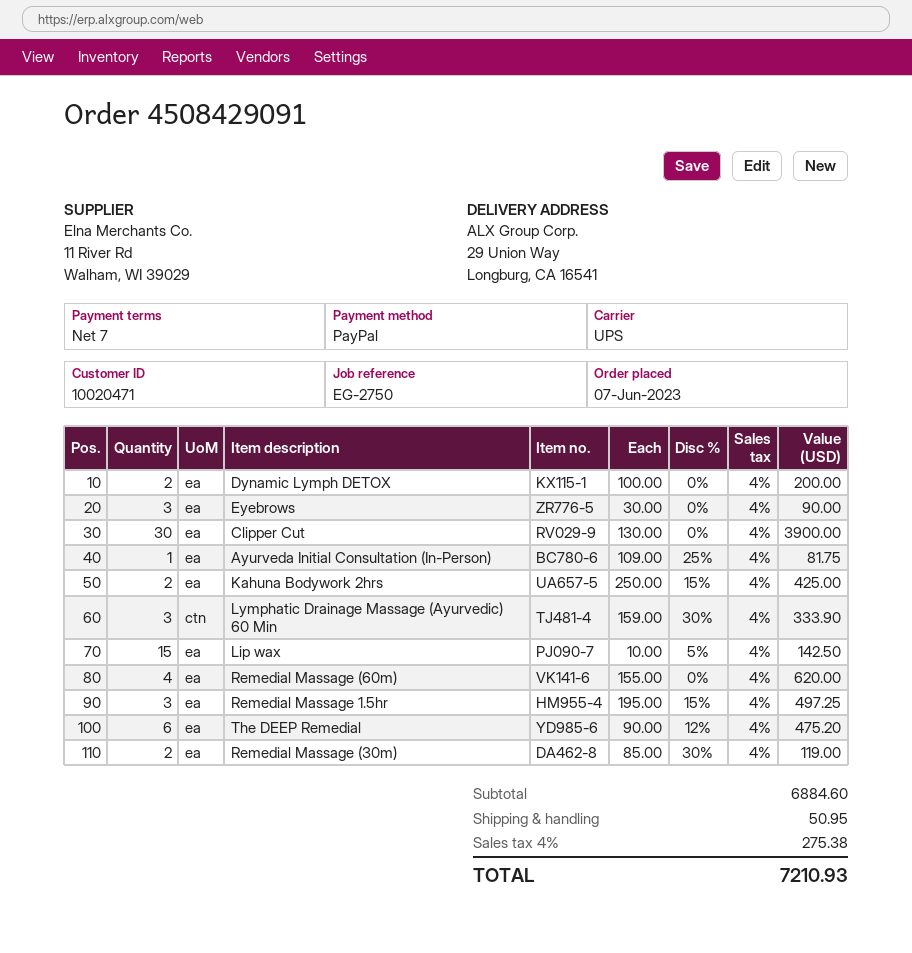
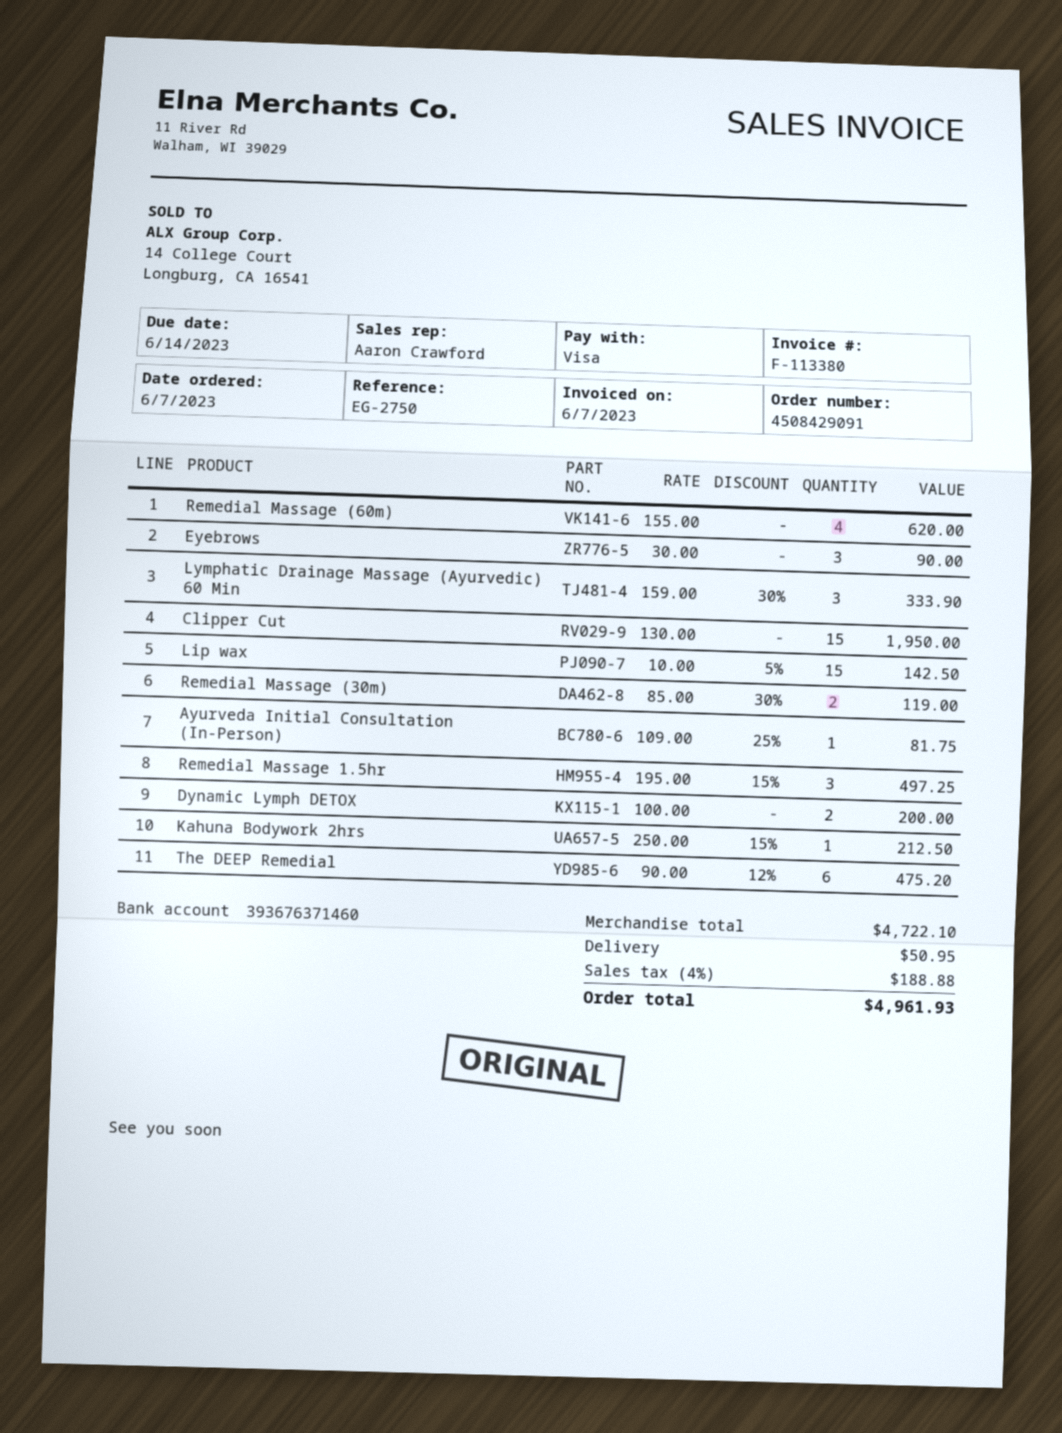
payment method: PayPal -> Visa
Clipper Cut: 30 x 130.00 = 3900.00 -> 15 x 130.00 = 1950.00
Kahuna Bodywork 2hrs: 2 x 250.00 - 15% = 425.00 -> 1 x 250.00 - 15% = 212.50
subtotal: 6884.60 -> 4722.10
tax: 4% = 275.38 -> 4% = 188.88
total: 7210.93 -> 4961.93

